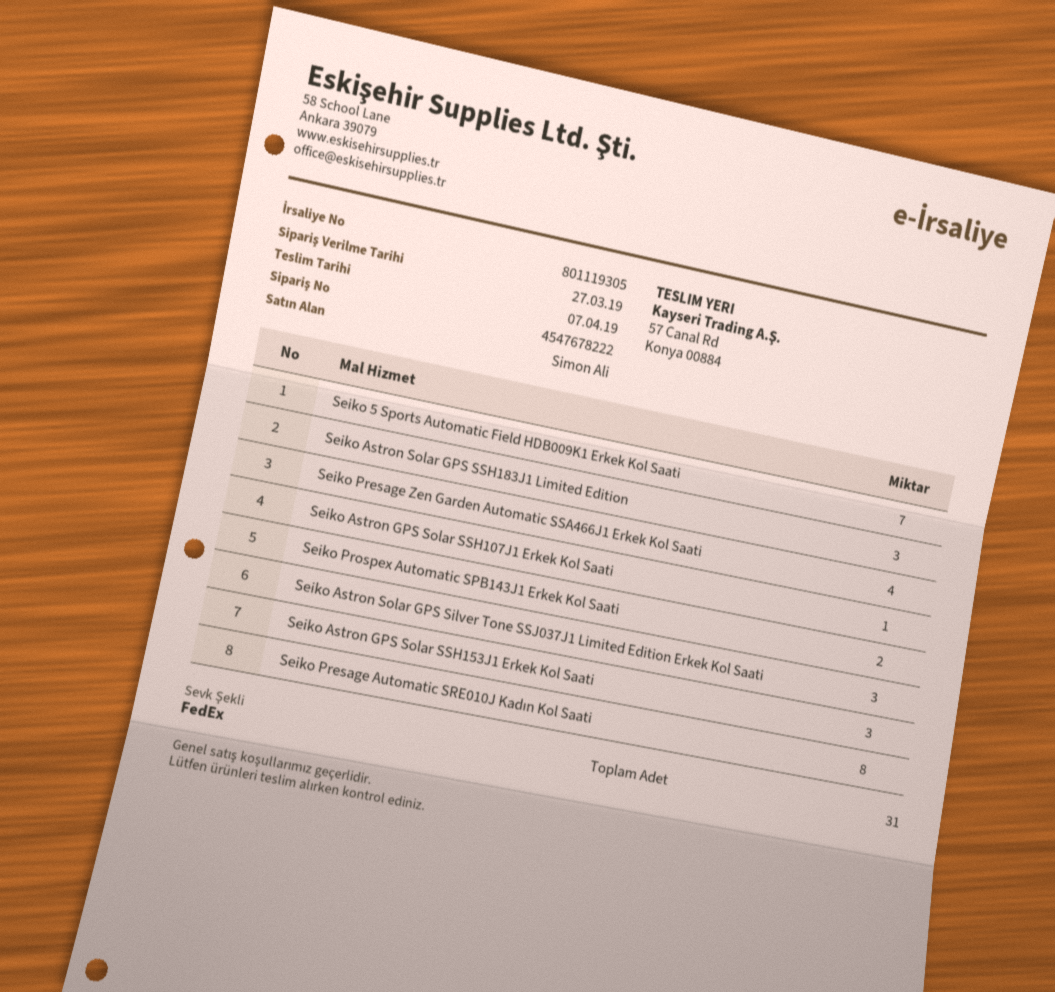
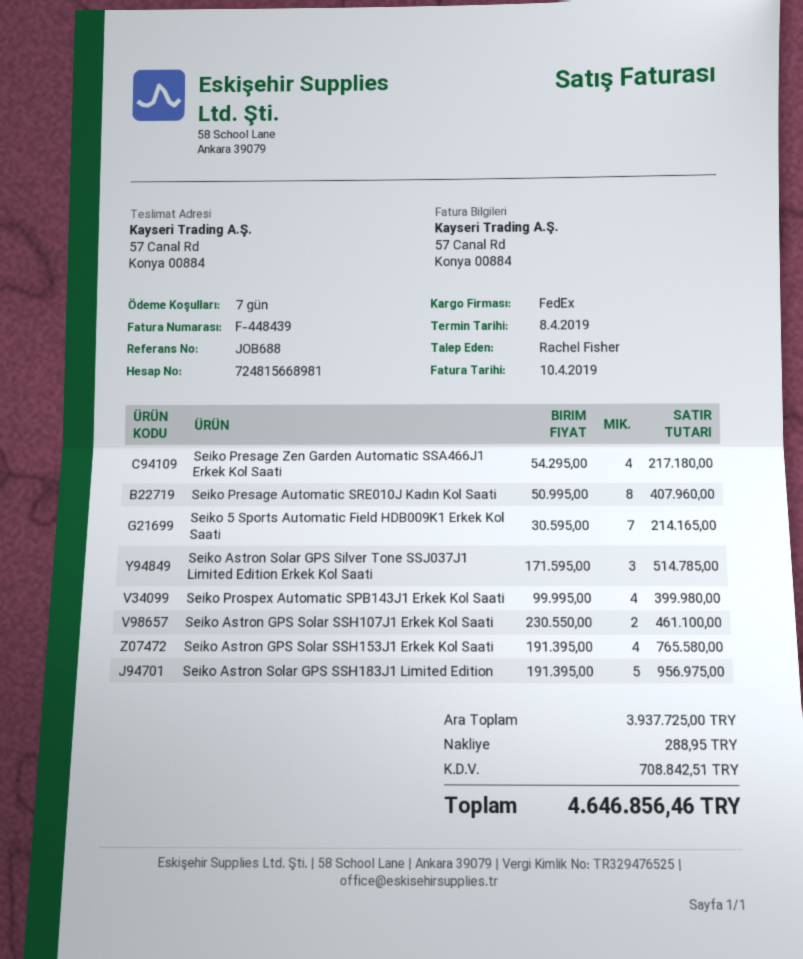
delivery date: 2019-04-07 -> 2019-04-08
ordered by: Simon Ali -> Rachel Fisher
Seiko Astron Solar GPS SSH183J1 Limited Edition: 3 -> 5
Seiko Astron GPS Solar SSH107J1 Erkek Kol Saati: 1 -> 2
Seiko Prospex Automatic SPB143J1 Erkek Kol Saati: 2 -> 4
Seiko Astron GPS Solar SSH153J1 Erkek Kol Saati: 3 -> 4

